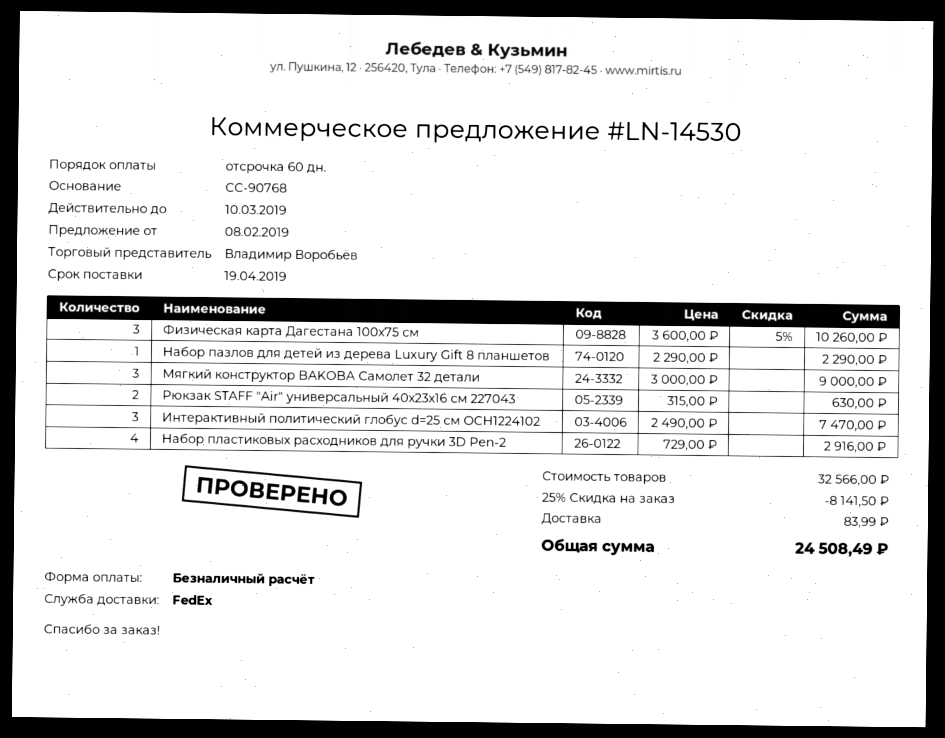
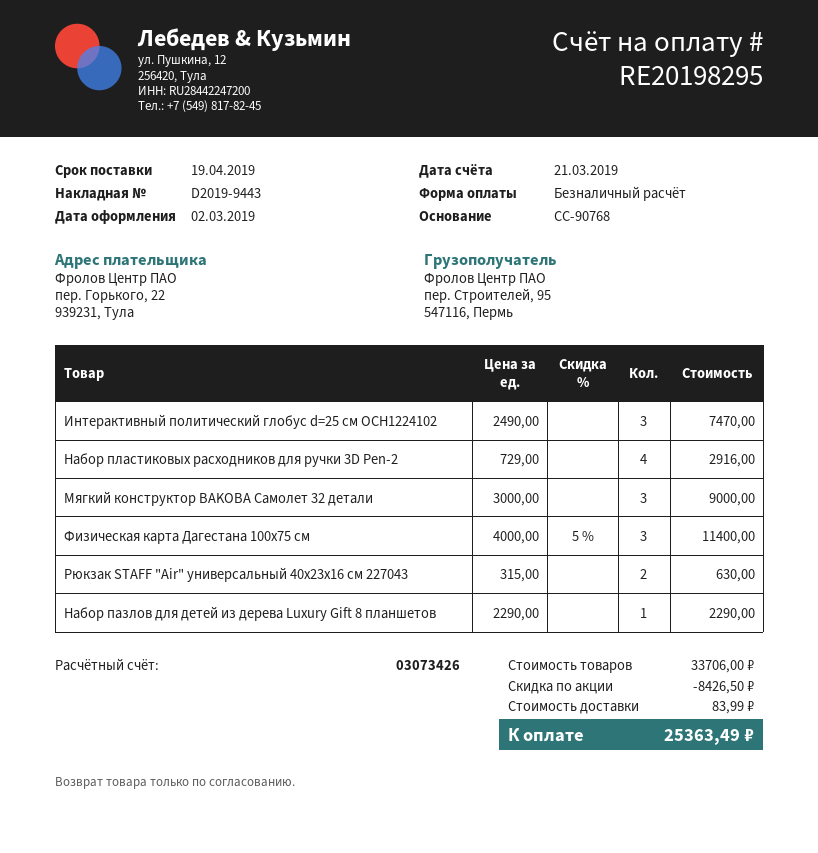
Физическая карта Дагестана 100х75 см: 3 x 3600.00 - 5% = 10260.00 -> 3 x 4000.00 - 5% = 11400.00
subtotal: 32566.00 -> 33706.00
discount: 8141.50 -> 8426.50
total: 24508.49 -> 25363.49

